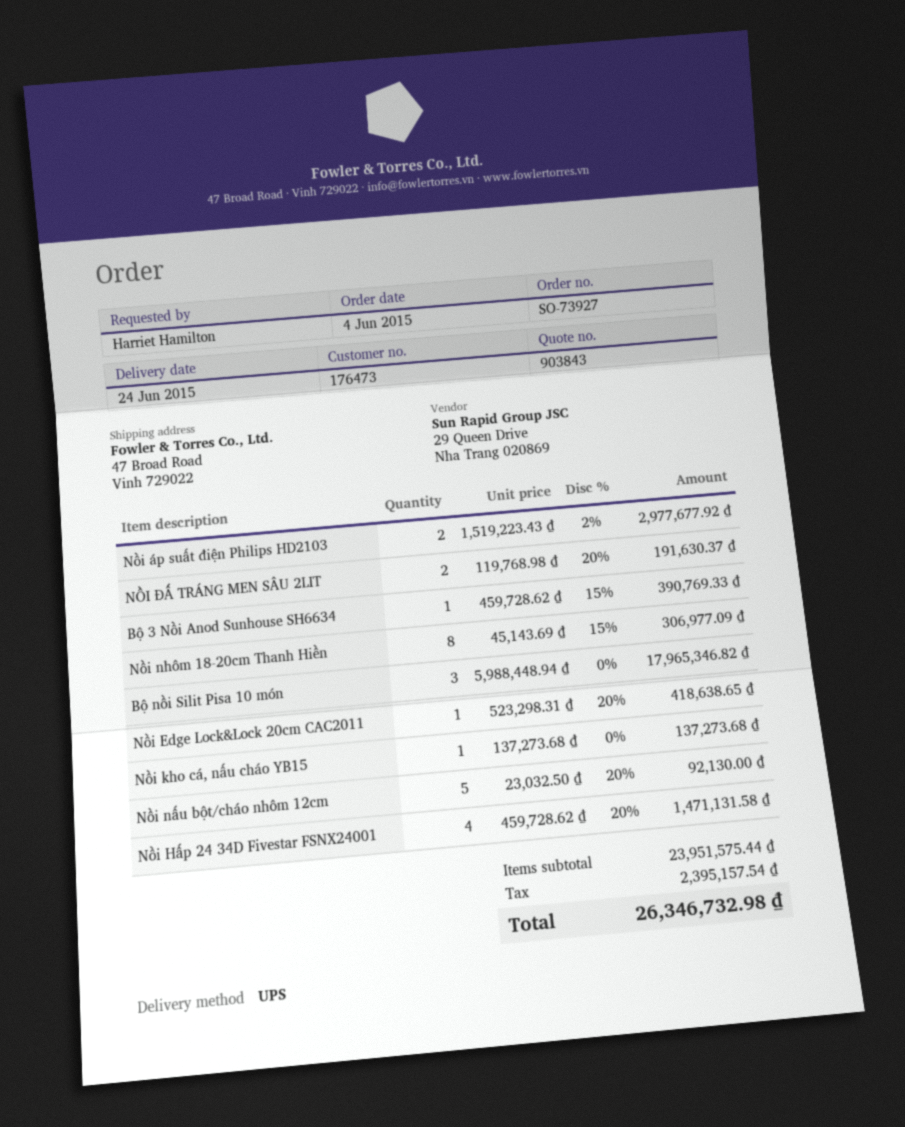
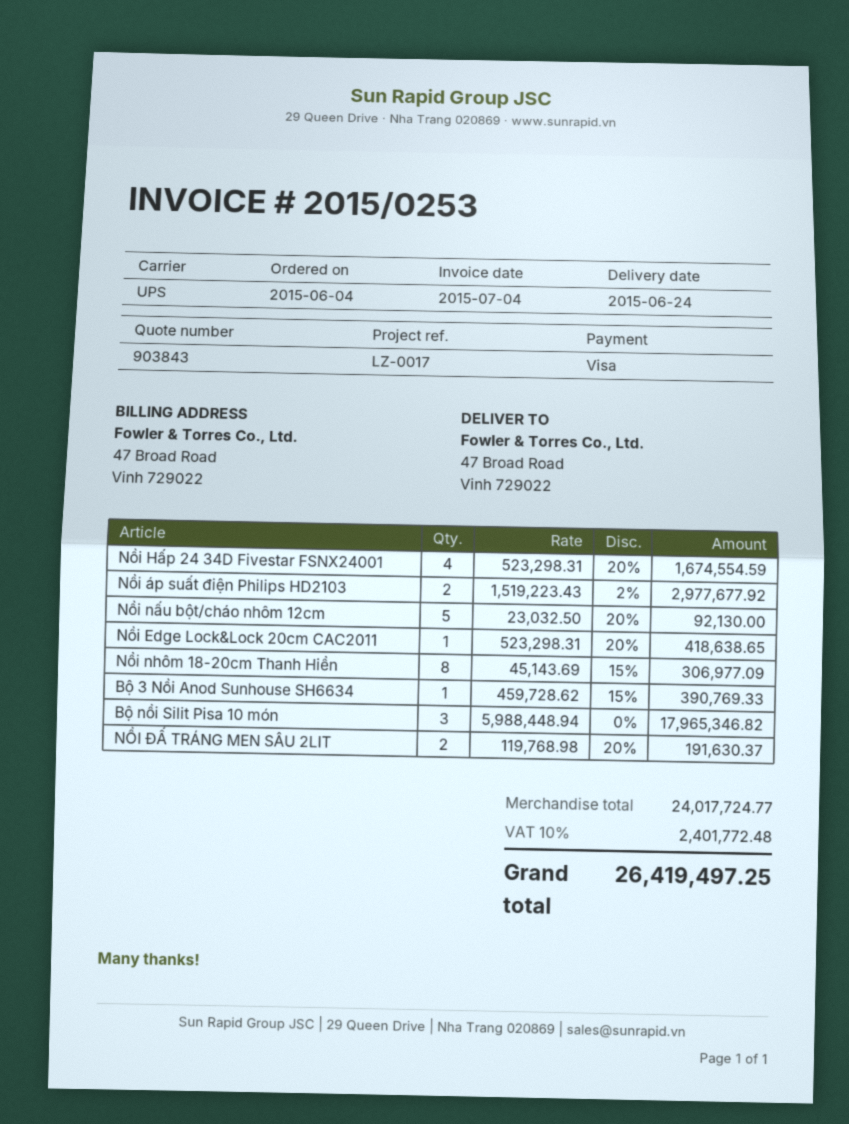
Nồi kho cá, nấu cháo YB15: 1 x 137273.68 = 137273.68 -> none
Nồi Hấp 24 34D Fivestar FSNX24001: 4 x 459728.62 - 20% = 1471131.58 -> 4 x 523298.31 - 20% = 1674554.59
subtotal: 23951575.44 -> 24017724.77
tax: 2395157.54 -> 2401772.48
total: 26346732.98 -> 26419497.25

